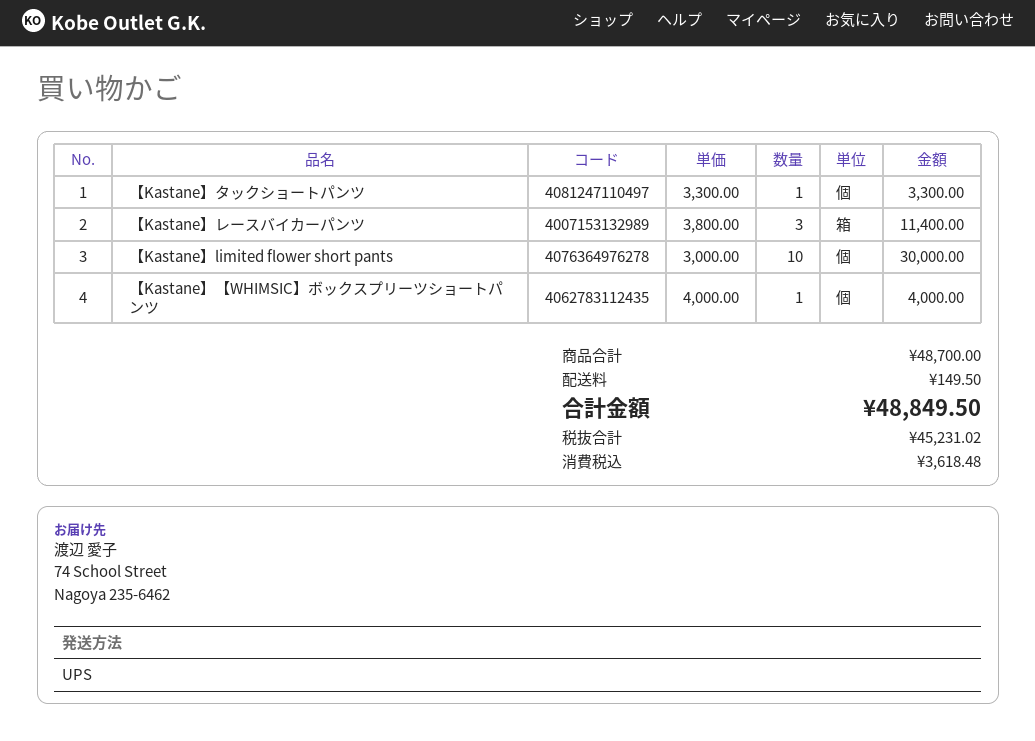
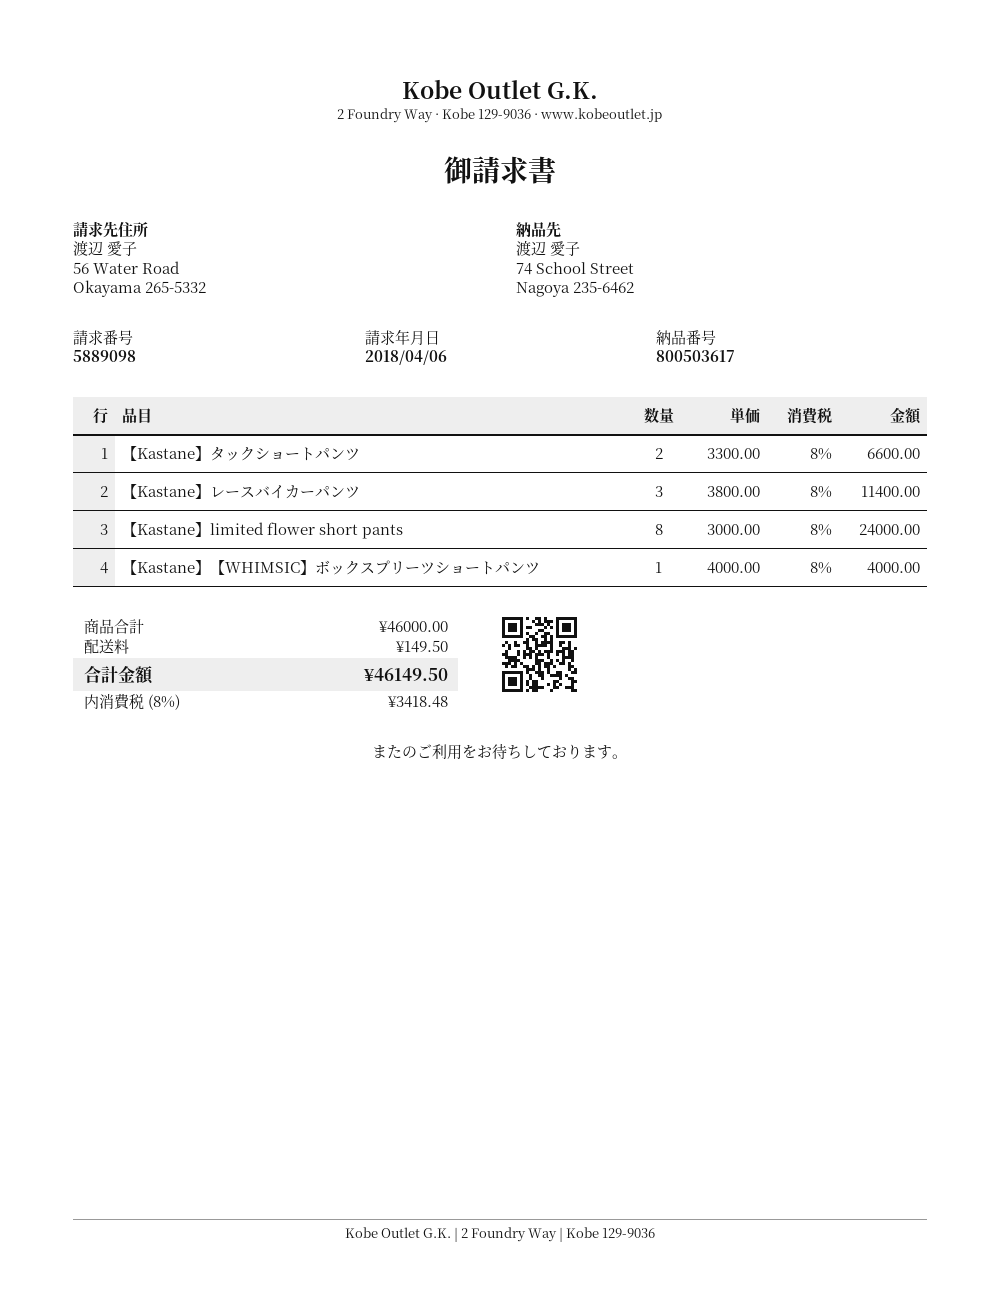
【Kastane】タックショートパンツ: 1 x 3300.00 = 3300.00 -> 2 x 3300.00 = 6600.00
【Kastane】limited flower short pants: 10 x 3000.00 = 30000.00 -> 8 x 3000.00 = 24000.00
subtotal: 48700.00 -> 46000.00
tax: 3618.48 -> 3418.48
total: 48849.50 -> 46149.50

